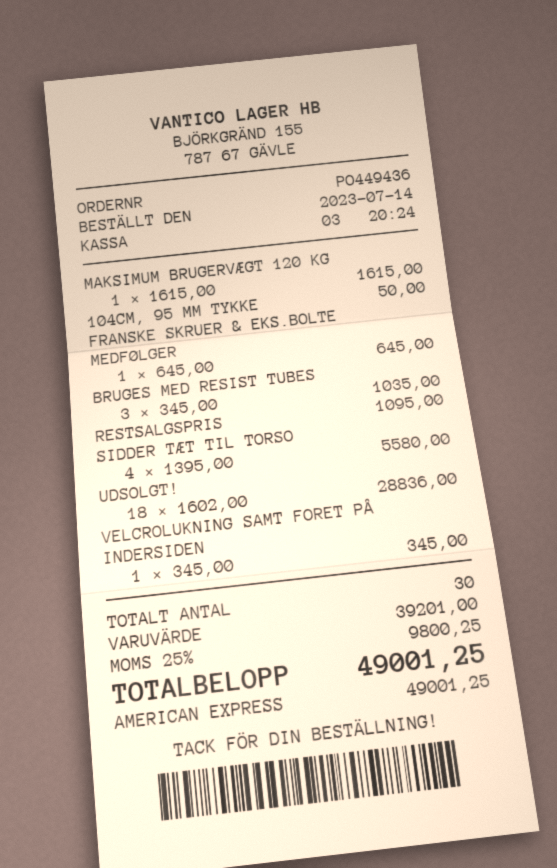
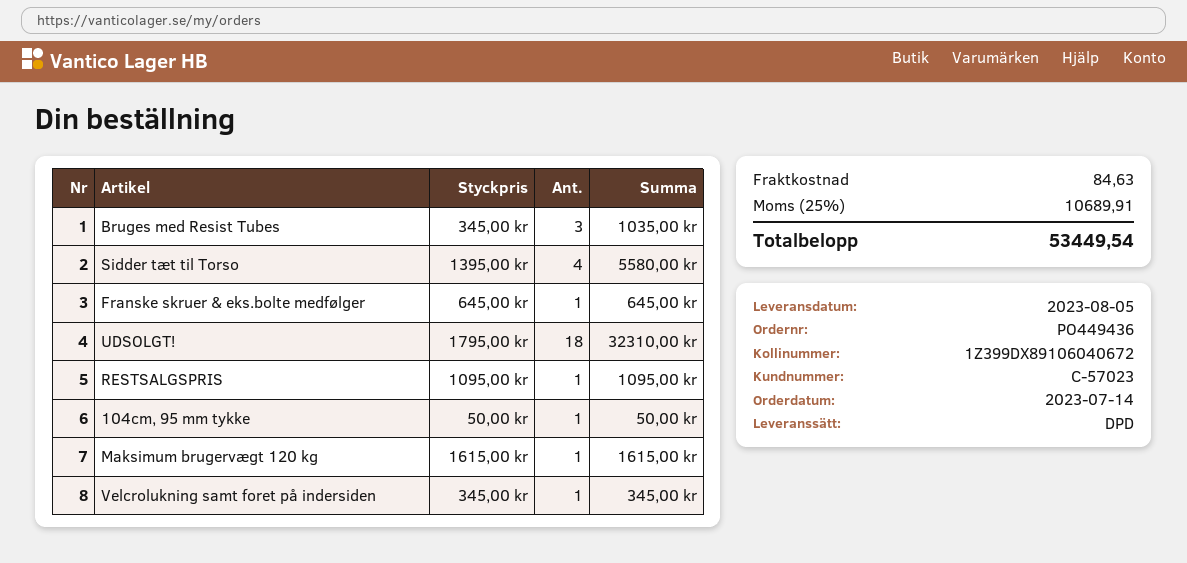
UDSOLGT!: 18 x 1602.00 = 28836.00 -> 18 x 1795.00 = 32310.00
shipping: none -> 84.63
tax: 25% = 9800.25 -> 25% = 10689.91
total: 49001.25 -> 53449.54

